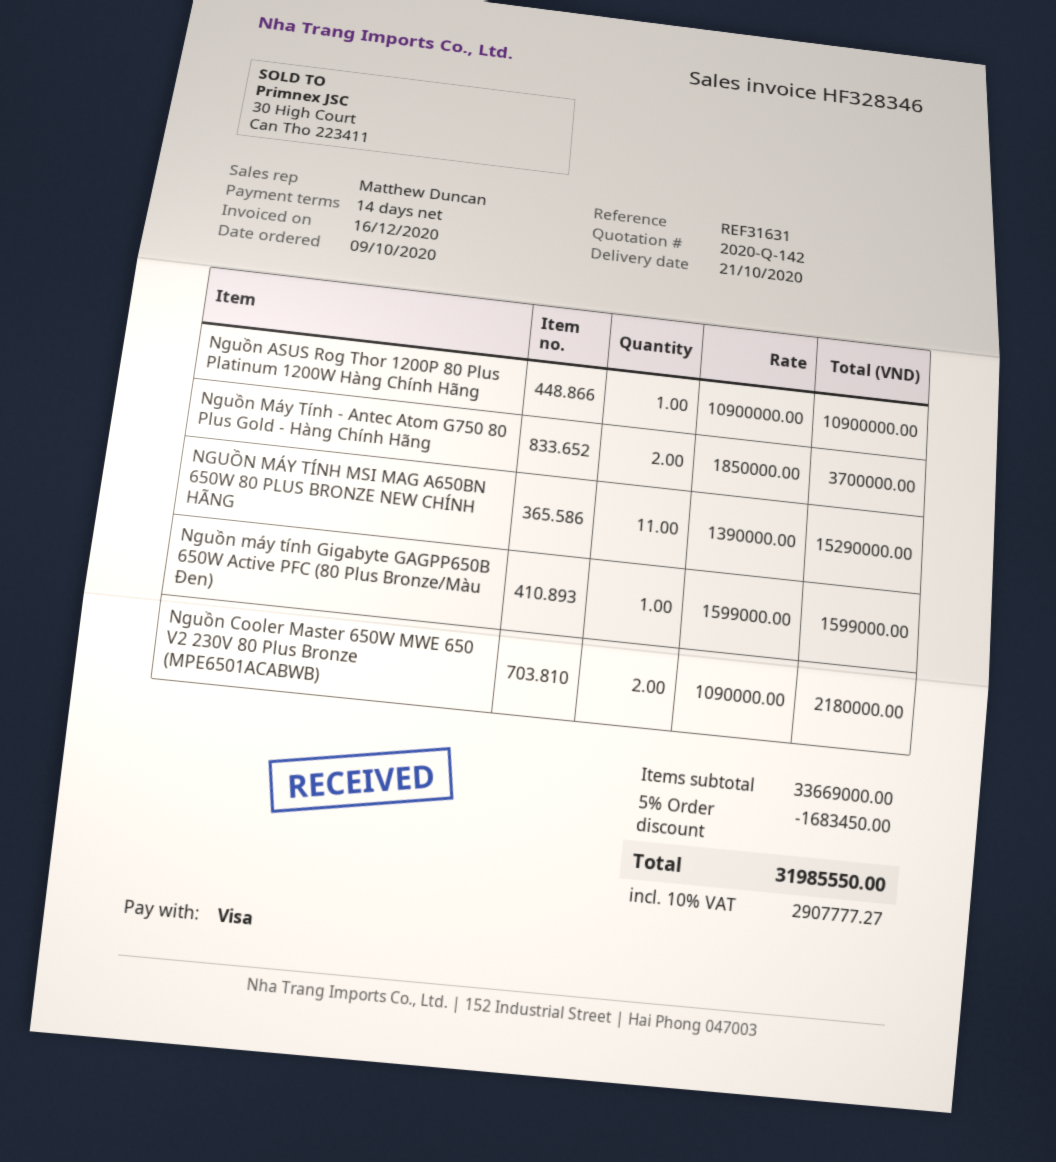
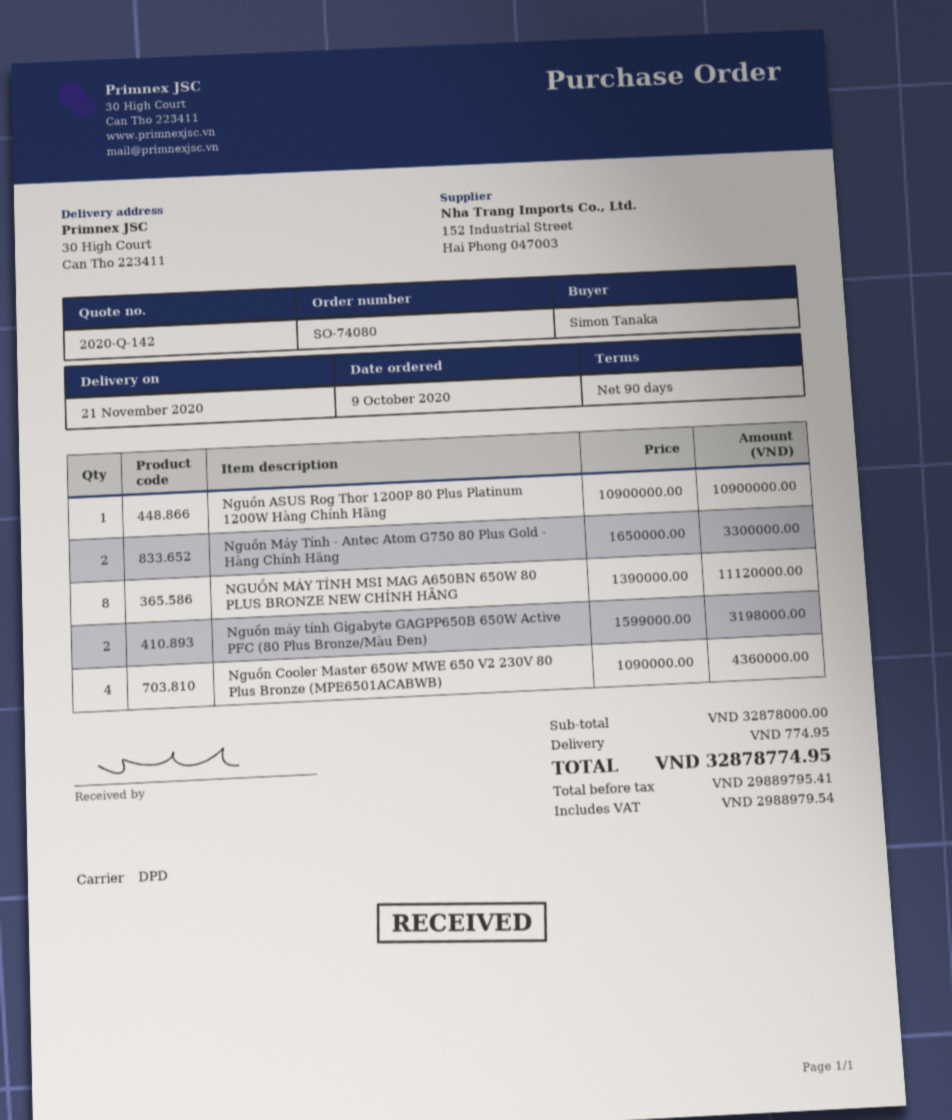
delivery date: 2020-10-21 -> 2020-11-21
payment terms: 14 days -> 90 days
Nguồn Máy Tính - Antec Atom G750 80 Plus Gold - Hàng Chính Hãng: 2 x 1850000.00 = 3700000.00 -> 2 x 1650000.00 = 3300000.00
NGUỒN MÁY TÍNH MSI MAG A650BN 650W 80 PLUS BRONZE NEW CHÍNH HÃNG: 11 x 1390000.00 = 15290000.00 -> 8 x 1390000.00 = 11120000.00
Nguồn máy tính Gigabyte GAGPP650B 650W Active PFC (80 Plus Bronze/Màu Đen): 1 x 1599000.00 = 1599000.00 -> 2 x 1599000.00 = 3198000.00
Nguồn Cooler Master 650W MWE 650 V2 230V 80 Plus Bronze (MPE6501ACABWB): 2 x 1090000.00 = 2180000.00 -> 4 x 1090000.00 = 4360000.00
subtotal: 33669000.00 -> 32878000.00
discount: 5% = 1683450.00 -> none
shipping: none -> 774.95
tax: 2907777.27 -> 2988979.54
total: 31985550.00 -> 32878774.95

